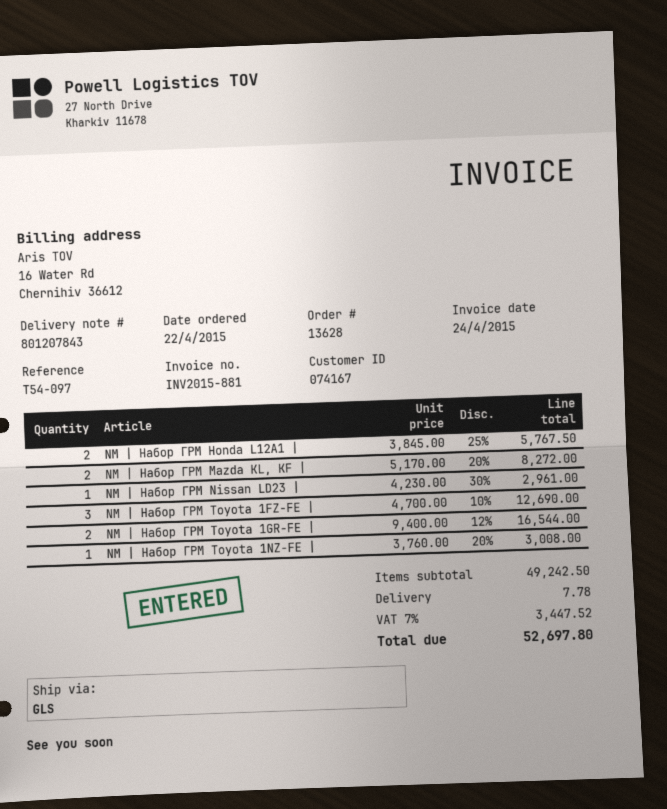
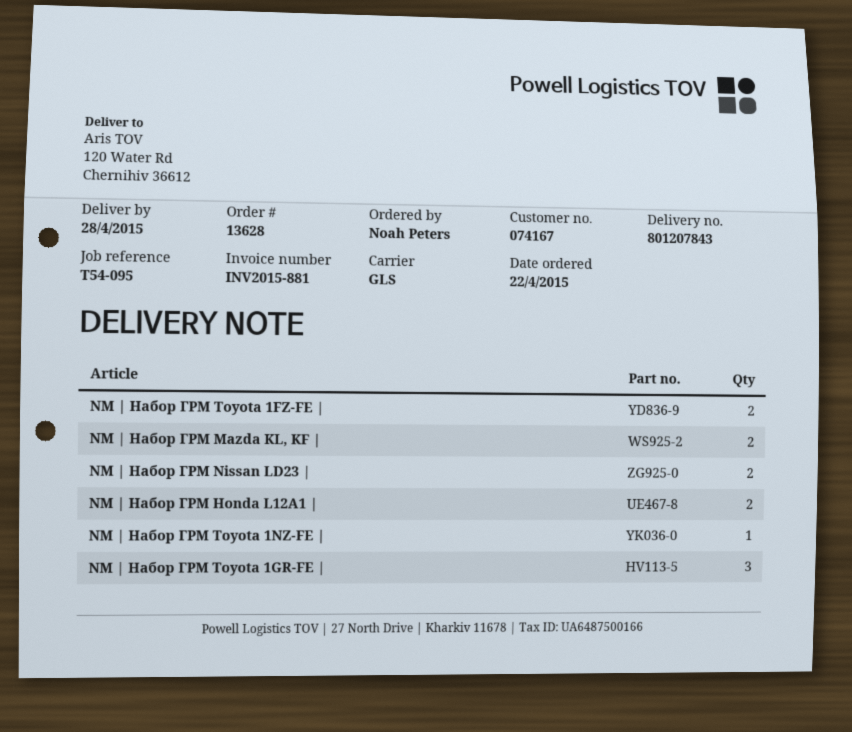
reference: T54-097 -> T54-095
NM | Набор ГРМ Nissan LD23 |: 1 -> 2
NM | Набор ГРМ Toyota 1FZ-FE |: 3 -> 2
NM | Набор ГРМ Toyota 1GR-FE |: 2 -> 3

